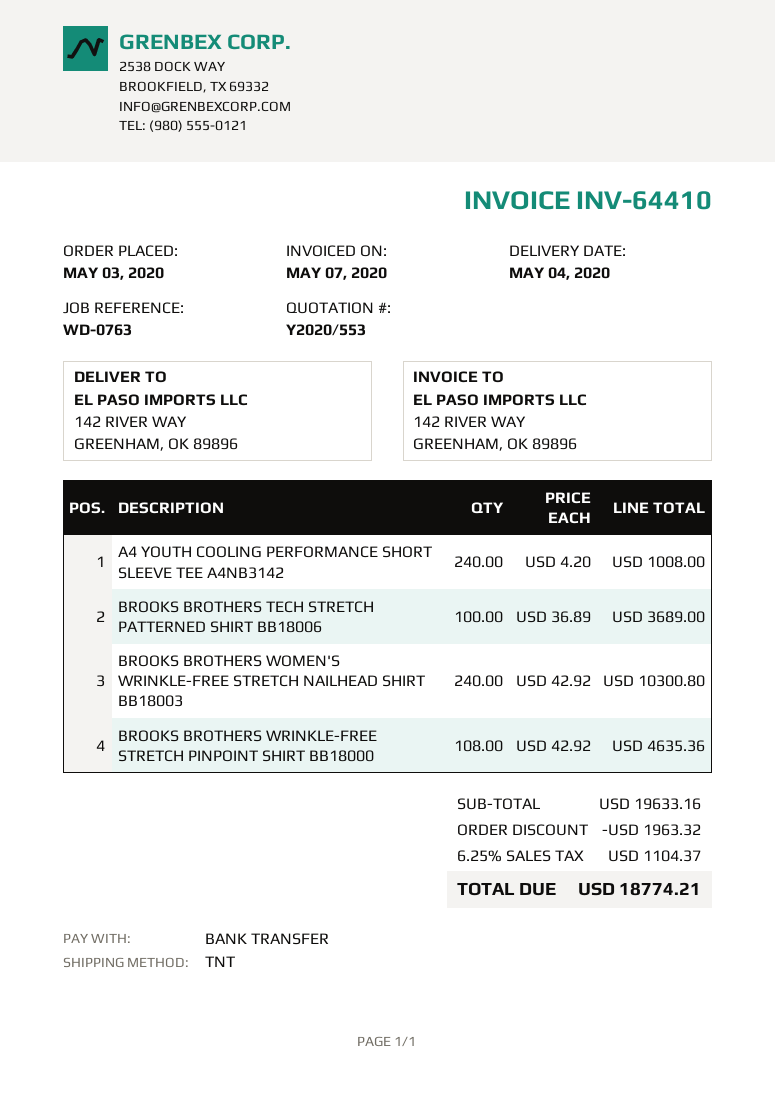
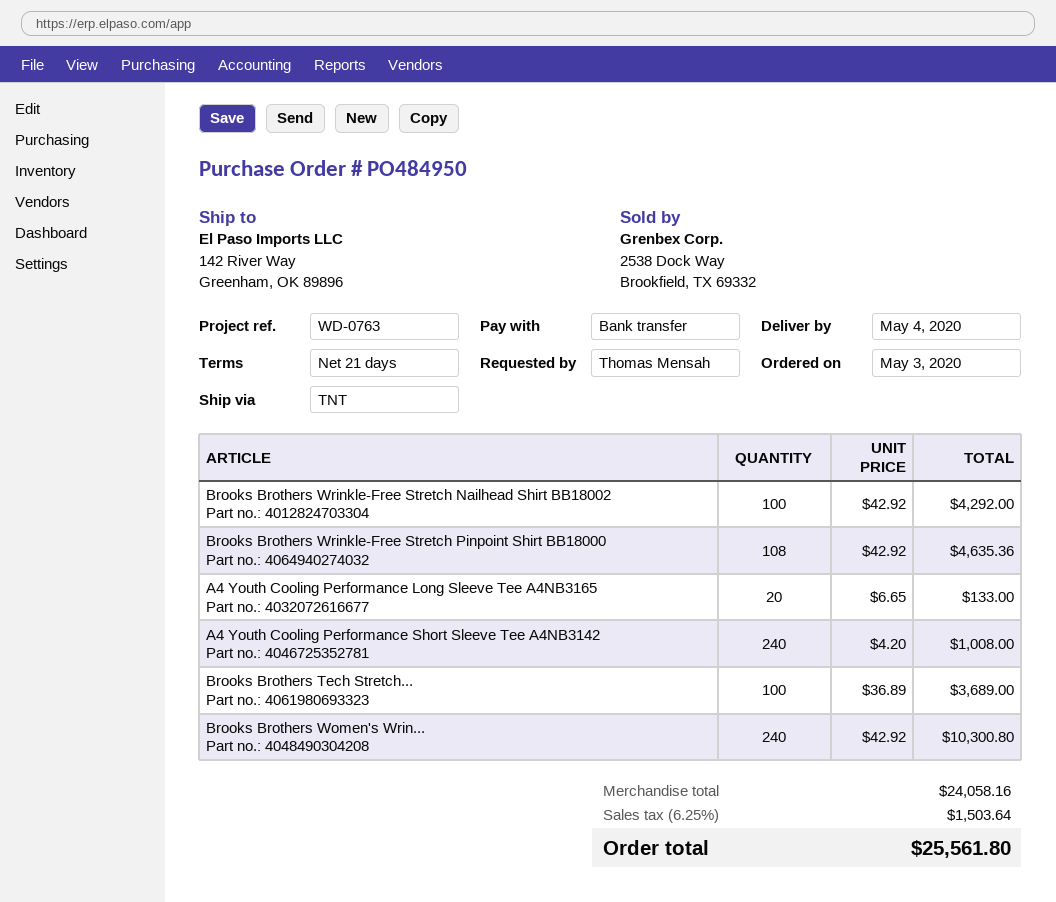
Brooks Brothers Wrinkle-Free Stretch Nailhead Shirt BB18002: none -> 100 x 42.92 = 4292.00
A4 Youth Cooling Performance Long Sleeve Tee A4NB3165: none -> 20 x 6.65 = 133.00
subtotal: 19633.16 -> 24058.16
discount: 1963.32 -> none
tax: 6.25% = 1104.37 -> 6.25% = 1503.64
total: 18774.21 -> 25561.80

